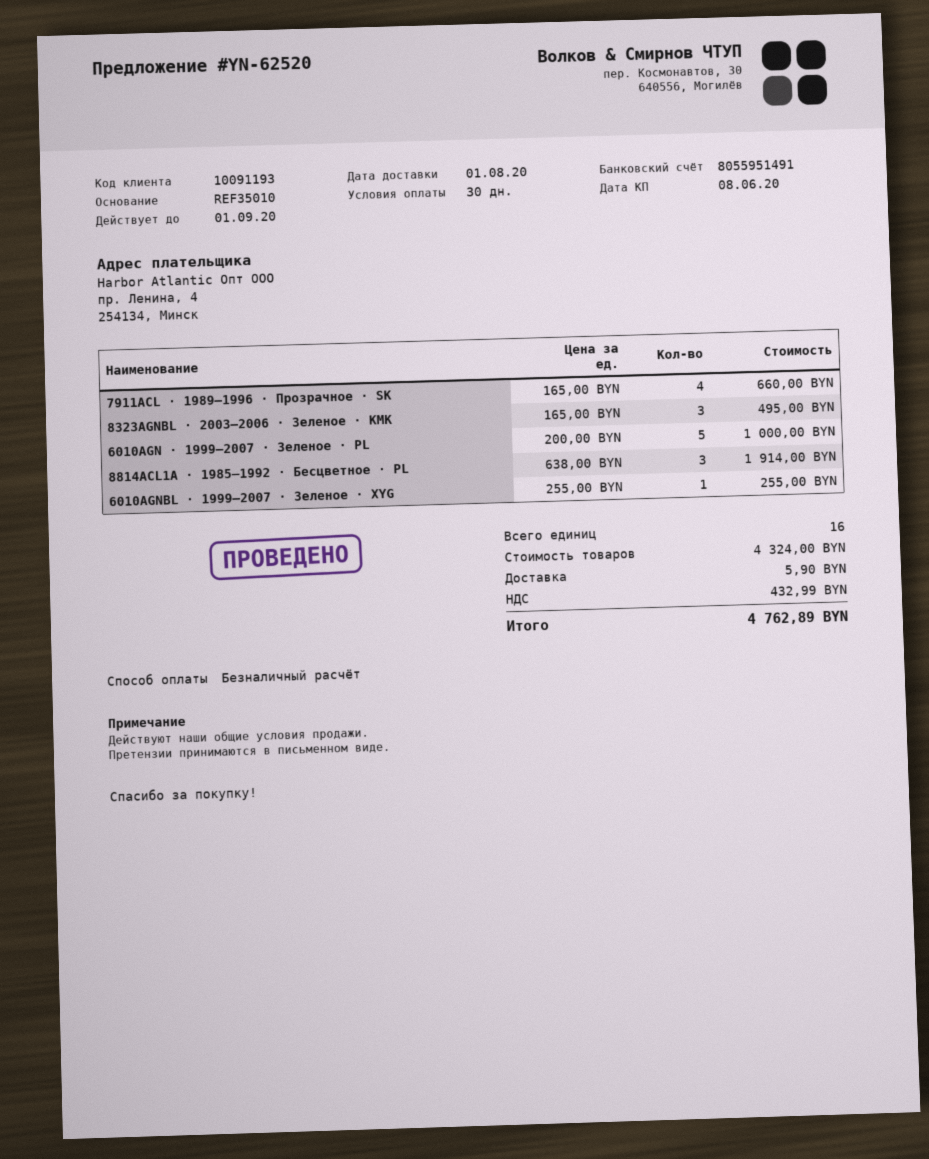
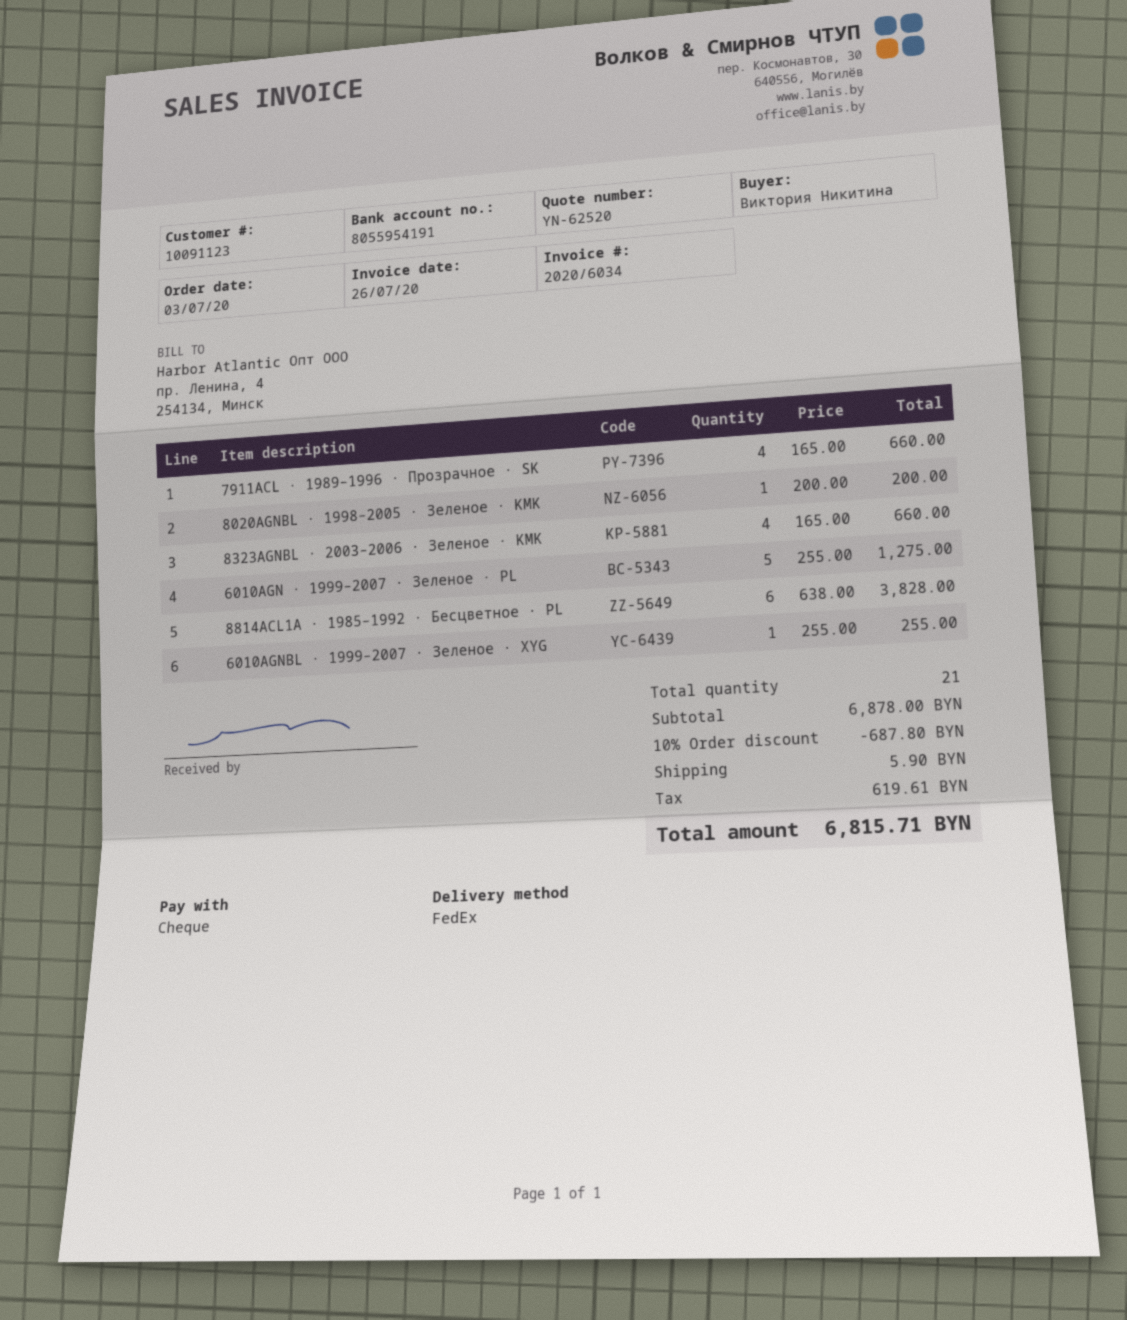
customer number: 10091193 -> 10091123
payment method: bank transfer -> cheque
bank account: 8055951491 -> 8055954191
8323AGNBL · 2003–2006 · Зеленое · KMK: 3 x 165.00 = 495.00 -> 4 x 165.00 = 660.00
6010AGN · 1999–2007 · Зеленое · PL: 5 x 200.00 = 1000.00 -> 5 x 255.00 = 1275.00
8814ACL1A · 1985–1992 · Бесцветное · PL: 3 x 638.00 = 1914.00 -> 6 x 638.00 = 3828.00
8020AGNBL · 1998–2005 · Зеленое · KMK: none -> 1 x 200.00 = 200.00
total quantity: 16 -> 21
subtotal: 4324.00 -> 6878.00
discount: none -> 10% = 687.80
tax: 432.99 -> 619.61
total: 4762.89 -> 6815.71

